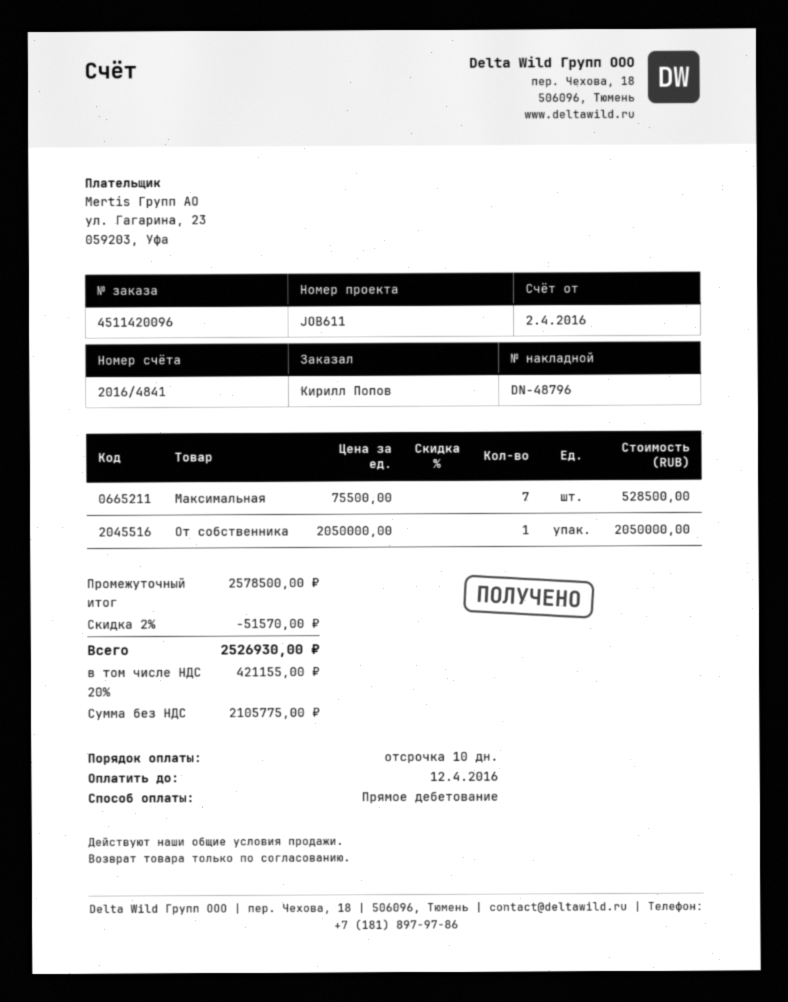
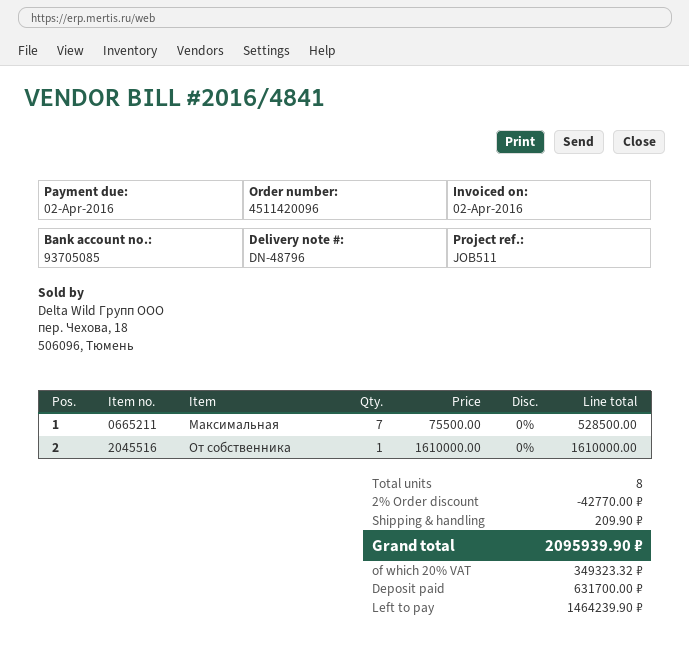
due date: 2016-04-12 -> 2016-04-02
reference: JOB611 -> JOB511
От собственника: 1 x 2050000.00 = 2050000.00 -> 1 x 1610000.00 = 1610000.00
discount: 2% = 51570.00 -> 2% = 42770.00
shipping: none -> 209.90
tax: 20% = 421155.00 -> 20% = 349323.32
total: 2526930.00 -> 2095939.90

